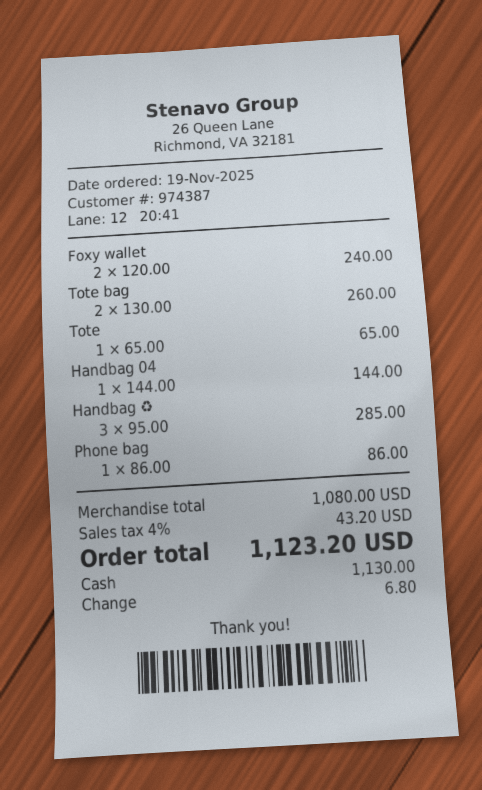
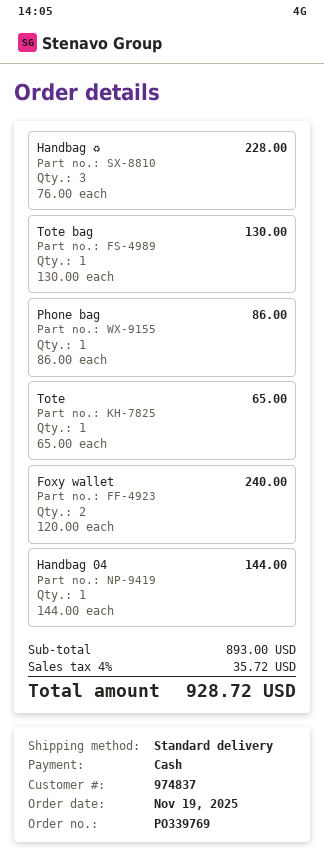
customer number: 974387 -> 974837
Tote bag: 2 x 130.00 = 260.00 -> 1 x 130.00 = 130.00
Handbag ♻: 3 x 95.00 = 285.00 -> 3 x 76.00 = 228.00
subtotal: 1080.00 -> 893.00
tax: 4% = 43.20 -> 4% = 35.72
total: 1123.20 -> 928.72

